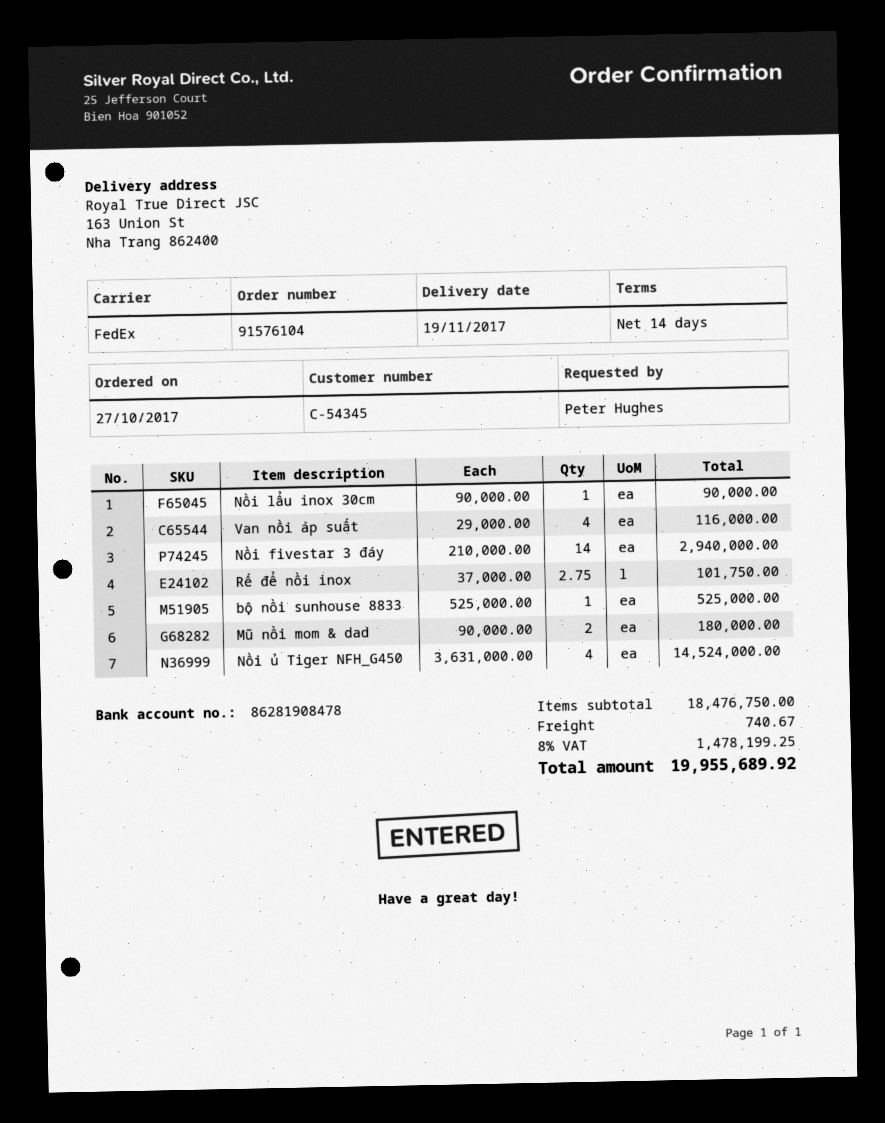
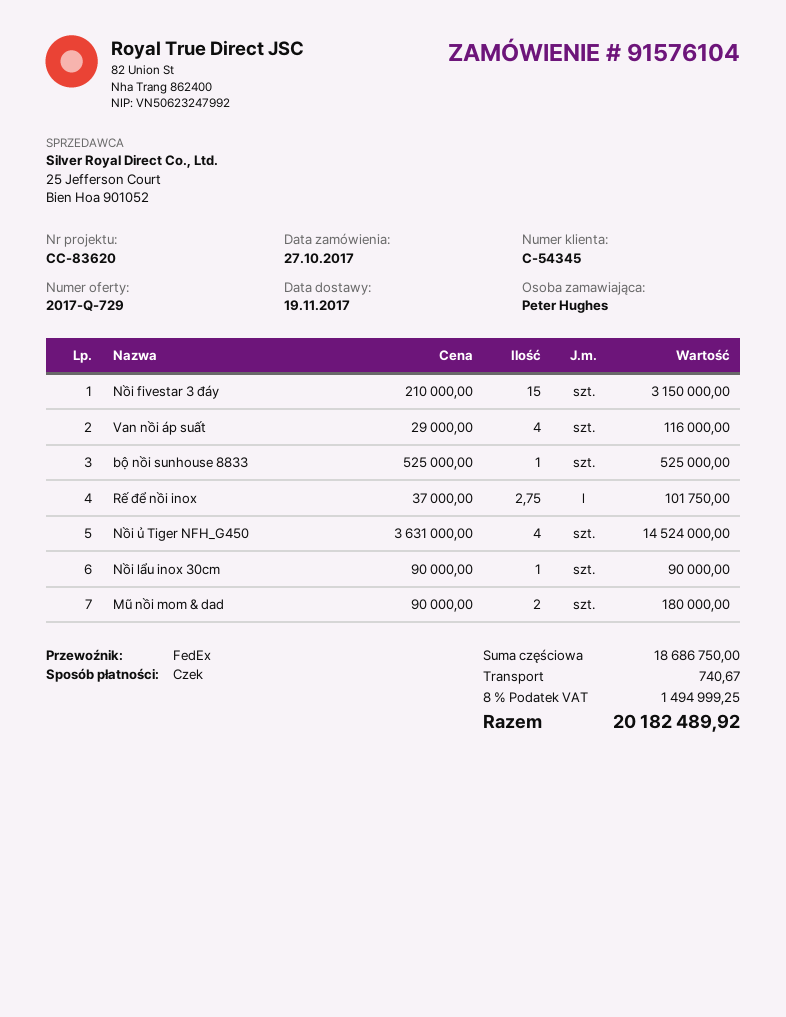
Nồi fivestar 3 đáy: 14 x 210000.00 = 2940000.00 -> 15 x 210000.00 = 3150000.00
subtotal: 18476750.00 -> 18686750.00
tax: 8% = 1478199.25 -> 8% = 1494999.25
total: 19955689.92 -> 20182489.92

